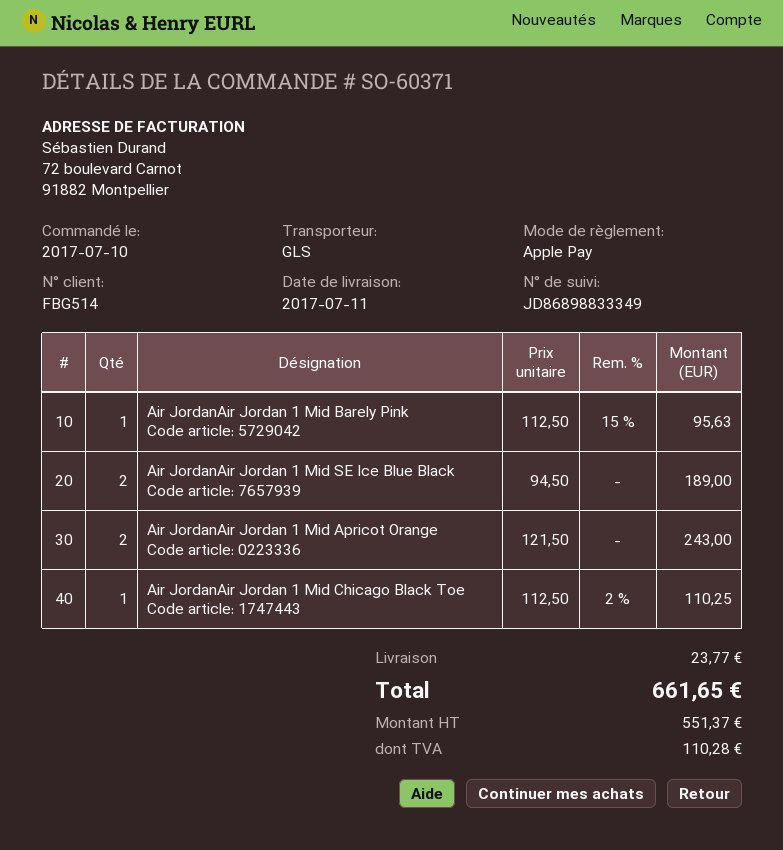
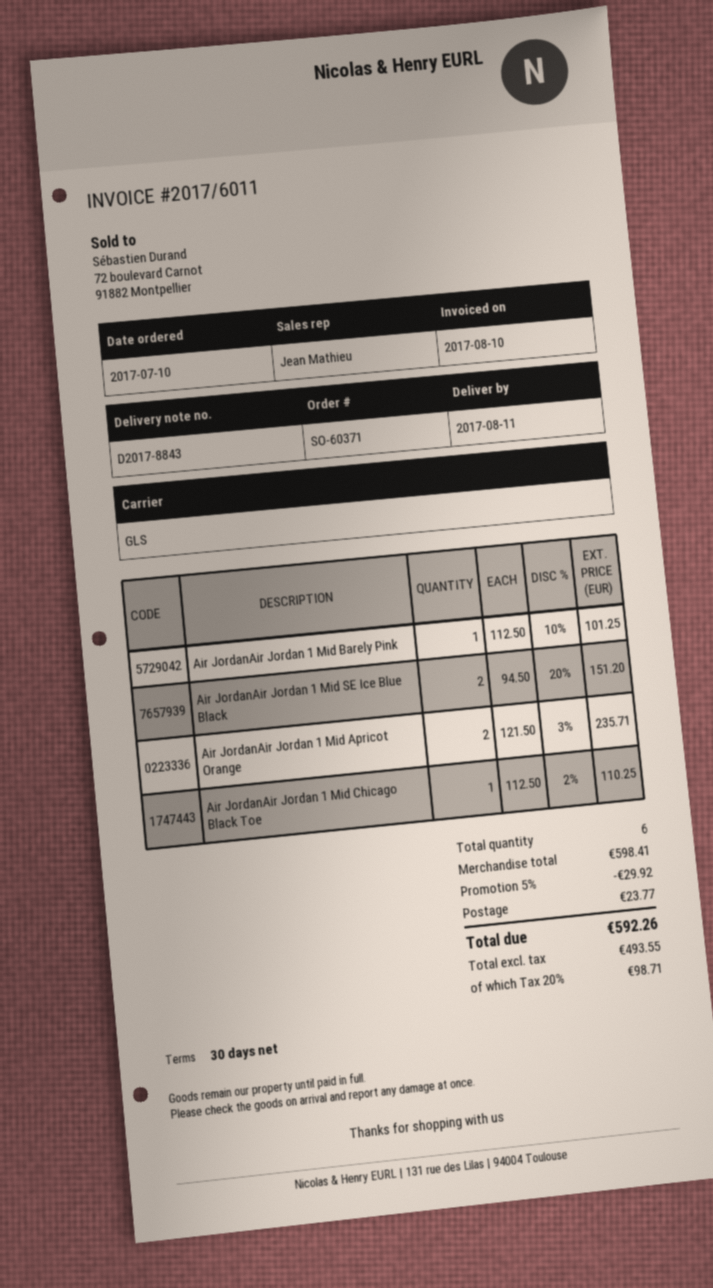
delivery date: 2017-07-11 -> 2017-08-11
Air JordanAir Jordan 1 Mid Barely Pink: 1 x 112.50 - 15% = 95.63 -> 1 x 112.50 - 10% = 101.25
Air JordanAir Jordan 1 Mid SE Ice Blue Black: 2 x 94.50 = 189.00 -> 2 x 94.50 - 20% = 151.20
Air JordanAir Jordan 1 Mid Apricot Orange: 2 x 121.50 = 243.00 -> 2 x 121.50 - 3% = 235.71
discount: none -> 5% = 29.92
net: 551.37 -> 493.55
tax: 110.28 -> 98.71
total: 661.65 -> 592.26

